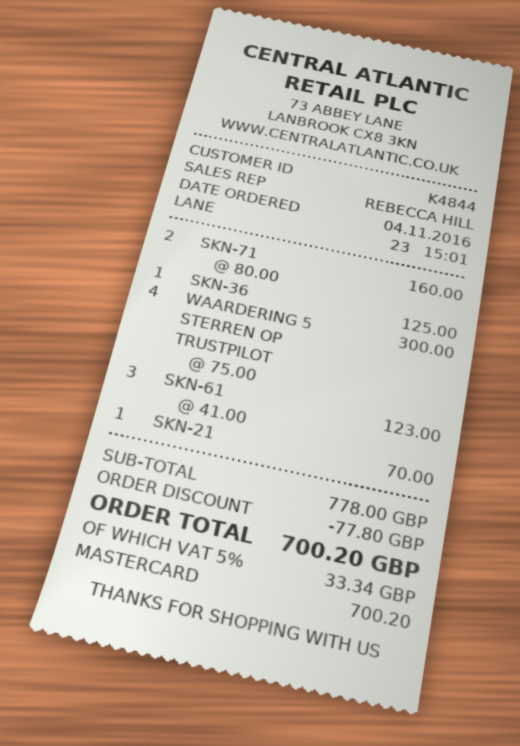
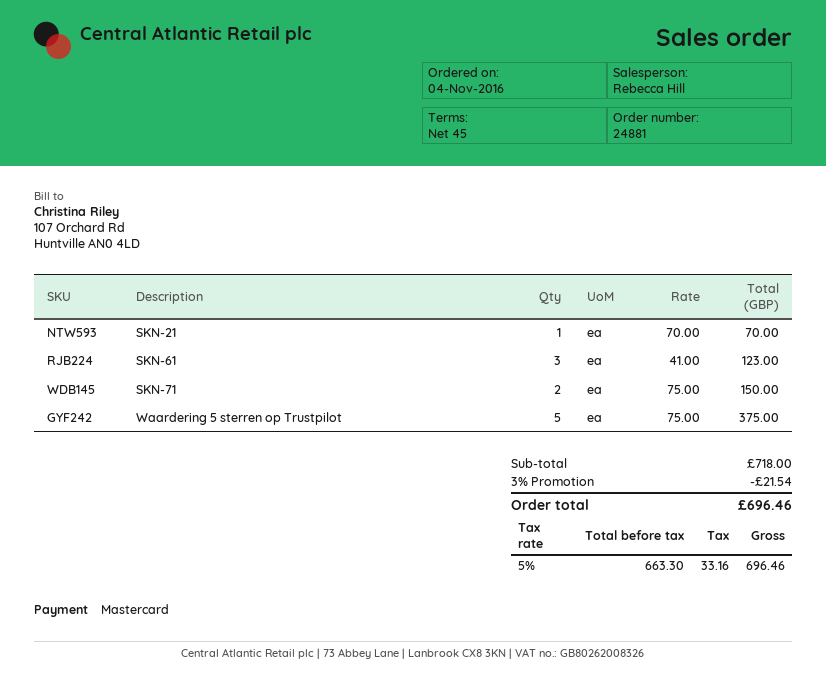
SKN-71: 2 x 80.00 = 160.00 -> 2 x 75.00 = 150.00
SKN-36: 1 x 125.00 = 125.00 -> none
WAARDERING 5 STERREN OP TRUSTPILOT: 4 x 75.00 = 300.00 -> 5 x 75.00 = 375.00
subtotal: 778.00 -> 718.00
discount: 77.80 -> 21.54
tax: 5% = 33.34 -> 5% = 33.16
total: 700.20 -> 696.46

